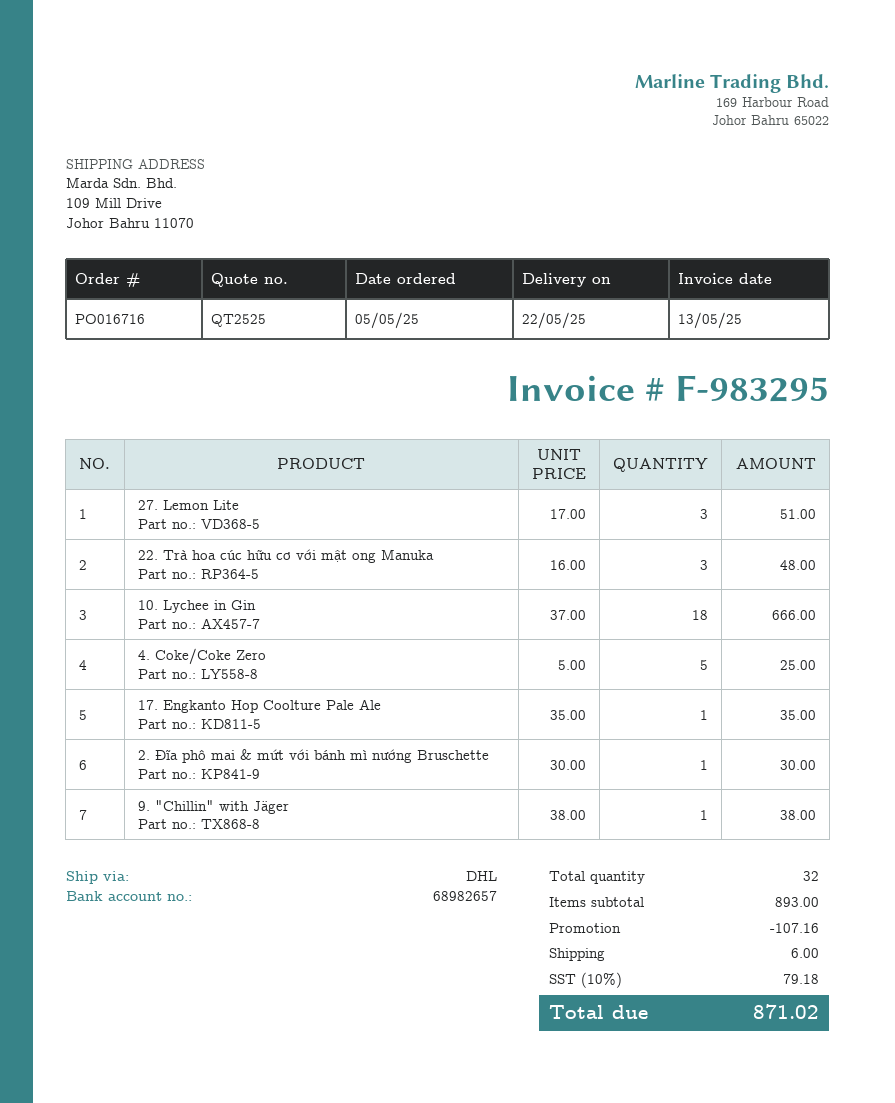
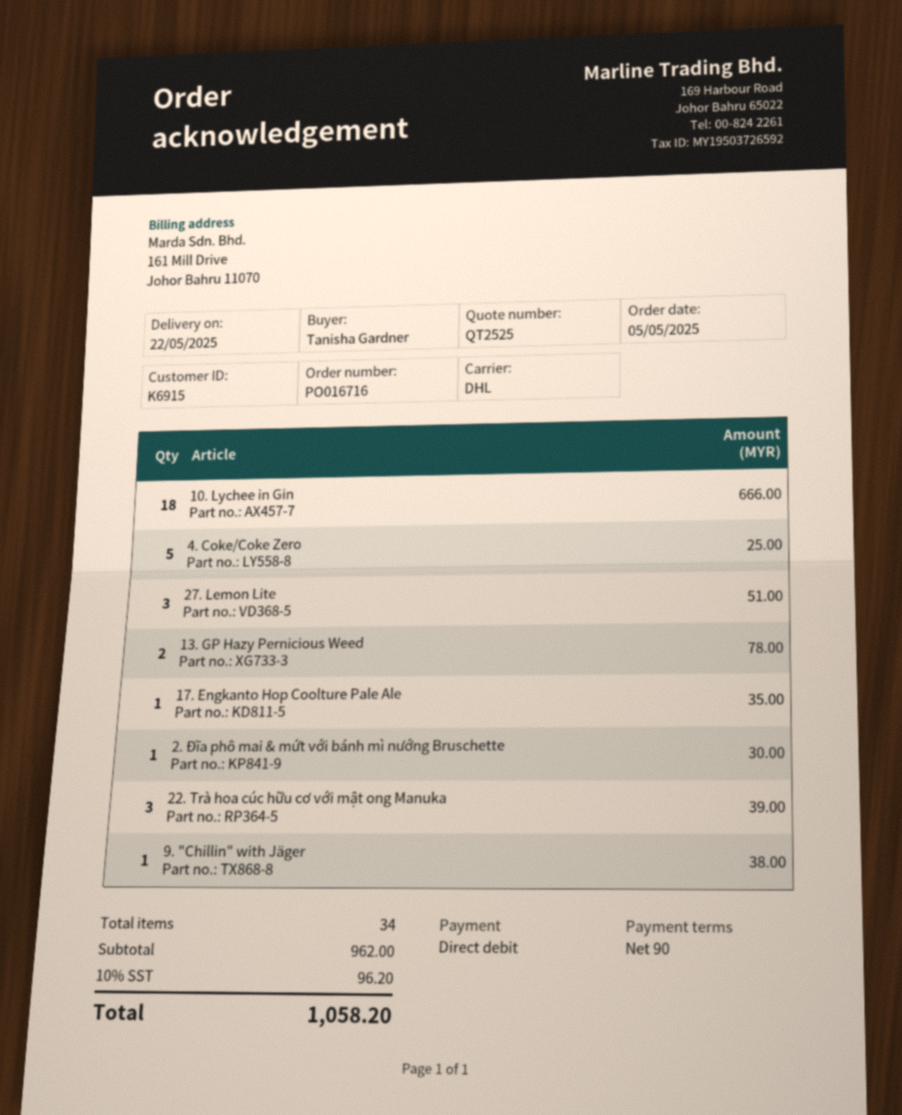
22. Trà hoa cúc hữu cơ với mật ong Manuka: 3 for 48.00 -> 3 for 39.00
13. GP Hazy Pernicious Weed: none -> 2 for 78.00
total quantity: 32 -> 34
subtotal: 893.00 -> 962.00
discount: 107.16 -> none
shipping: 6.00 -> none
tax: 10% = 79.18 -> 10% = 96.20
total: 871.02 -> 1058.20

